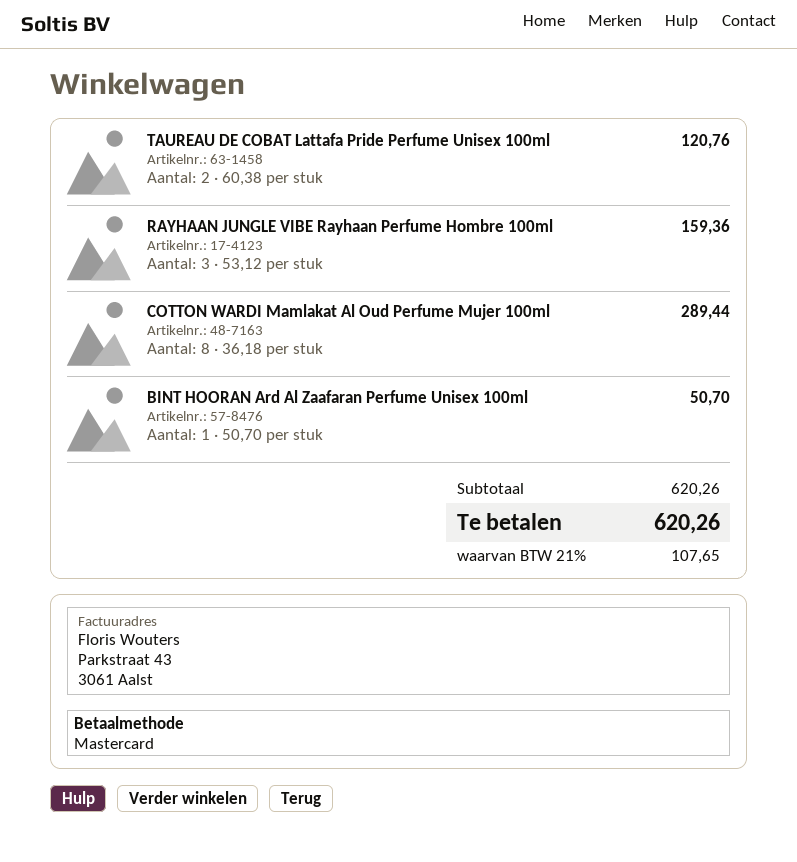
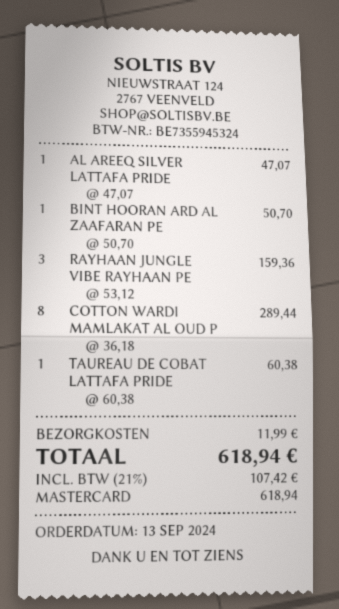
TAUREAU DE COBAT Lattafa Pride Perfume Unisex 100ml: 2 x 60.38 = 120.76 -> 1 x 60.38 = 60.38
AL AREEQ SILVER LATTAFA PRIDE: none -> 1 x 47.07 = 47.07
shipping: none -> 11.99
tax: 21% = 107.65 -> 21% = 107.42
total: 620.26 -> 618.94

